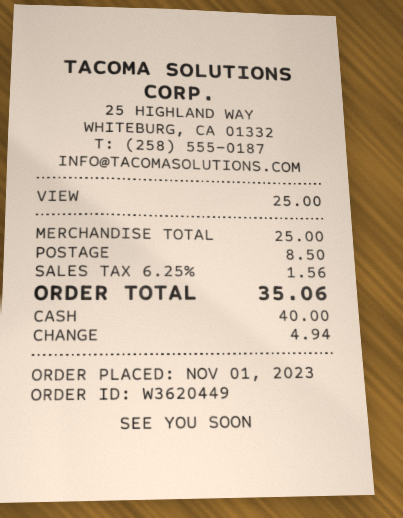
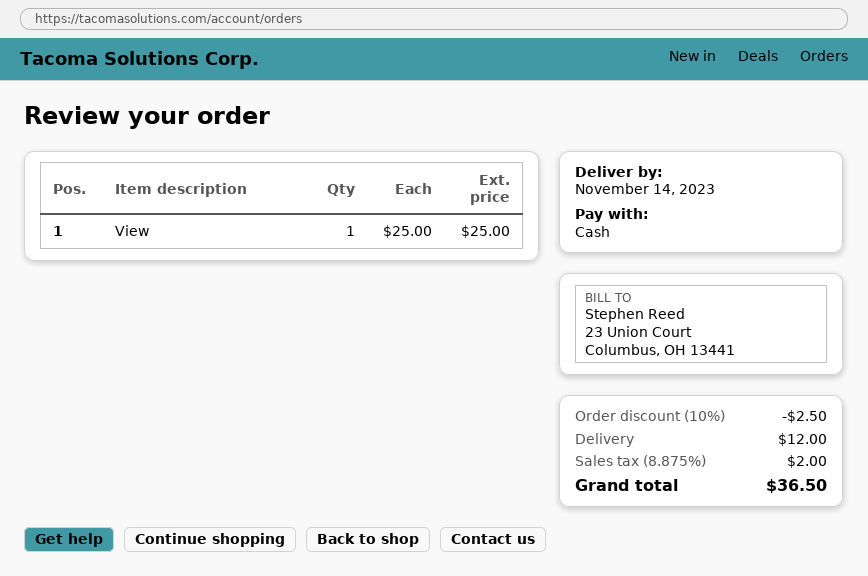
discount: none -> 10% = 2.50
shipping: 8.50 -> 12.00
tax: 6.25% = 1.56 -> 8.875% = 2.00
total: 35.06 -> 36.50

